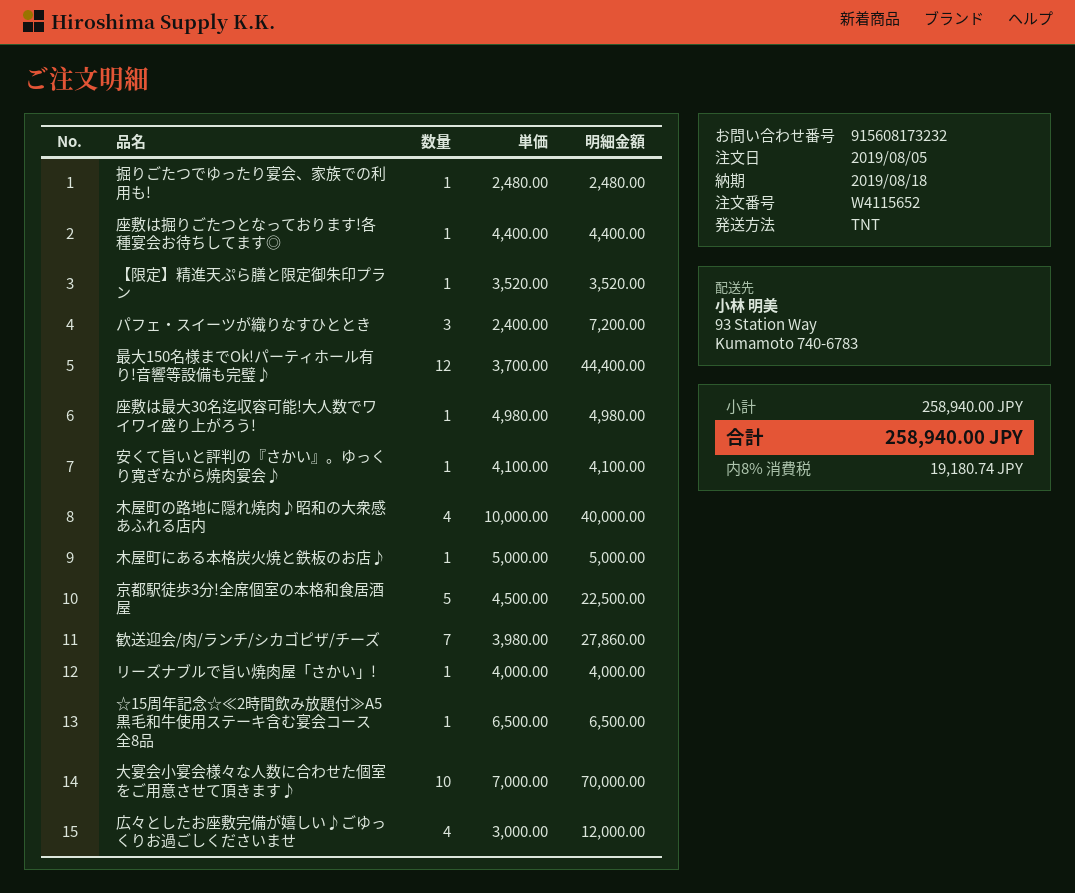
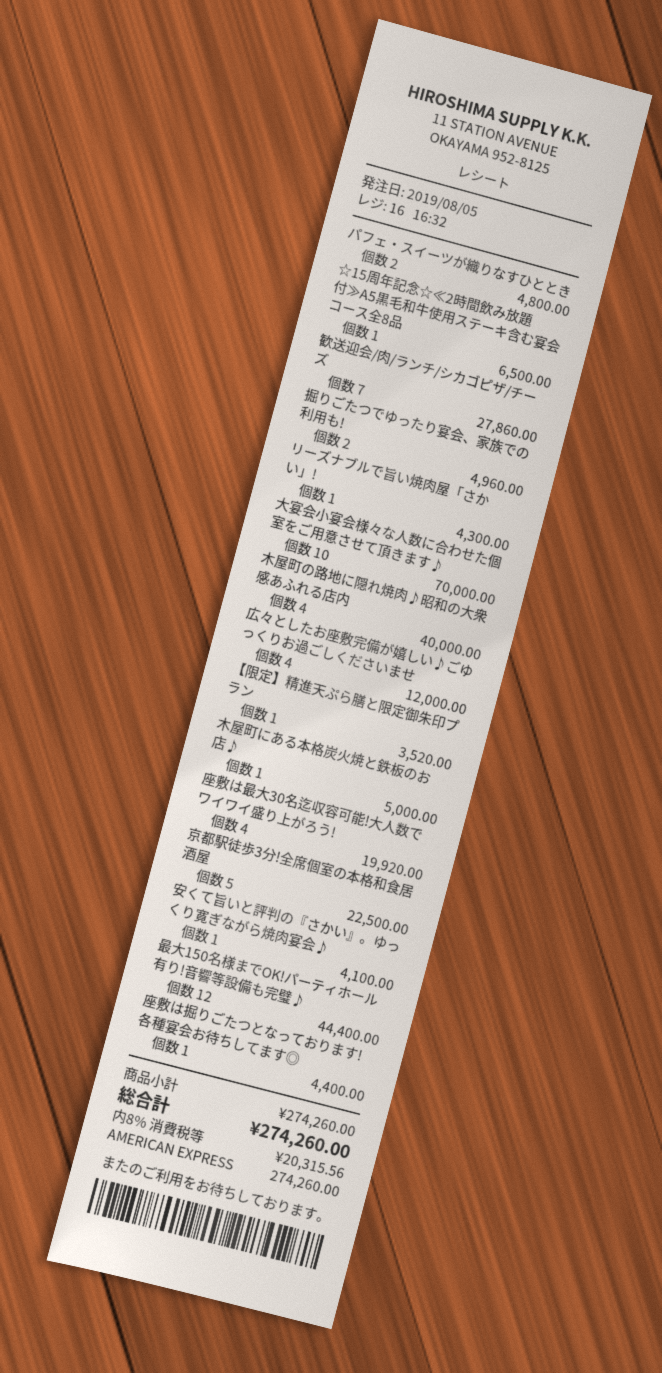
掘りごたつでゆったり宴会、家族での利用も!: 1 for 2480.00 -> 2 for 4960.00
パフェ・スイーツが織りなすひととき: 3 for 7200.00 -> 2 for 4800.00
座敷は最大30名迄収容可能!大人数でワイワイ盛り上がろう!: 1 for 4980.00 -> 4 for 19920.00
リーズナブルで旨い焼肉屋「さかい」!: 1 for 4000.00 -> 1 for 4300.00
subtotal: 258940.00 -> 274260.00
tax: 8% = 19180.74 -> 8% = 20315.56
total: 258940.00 -> 274260.00

